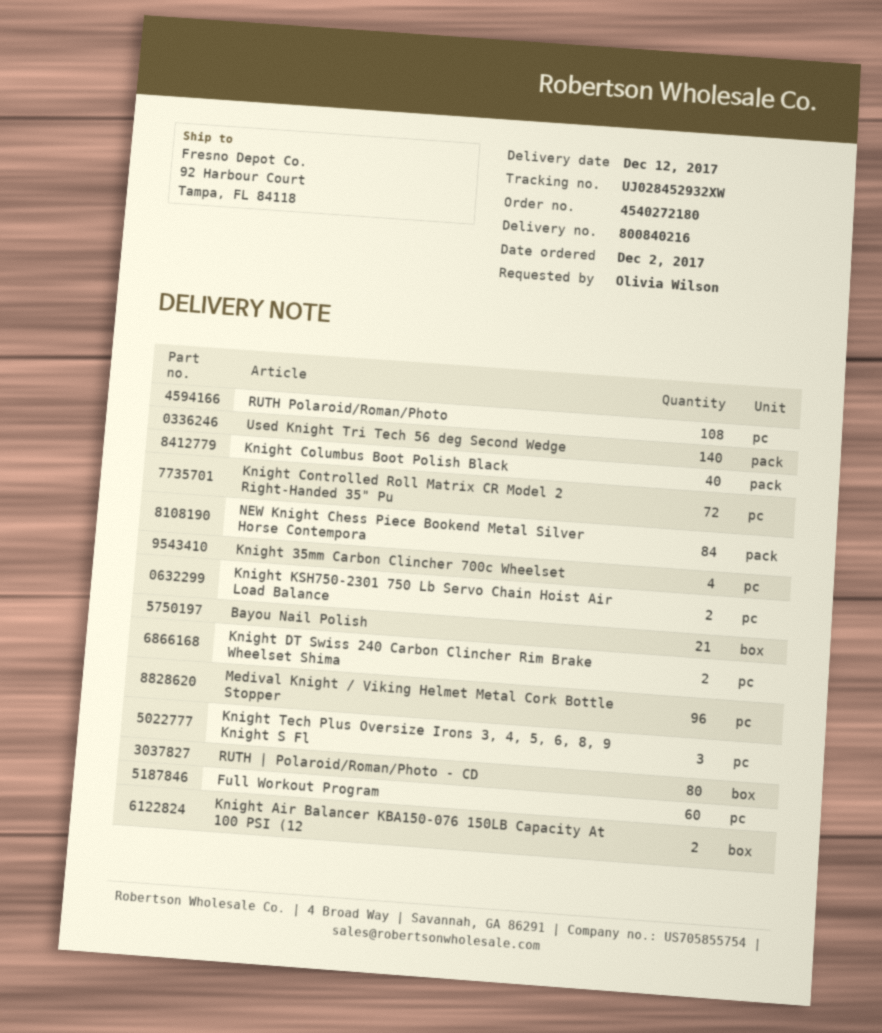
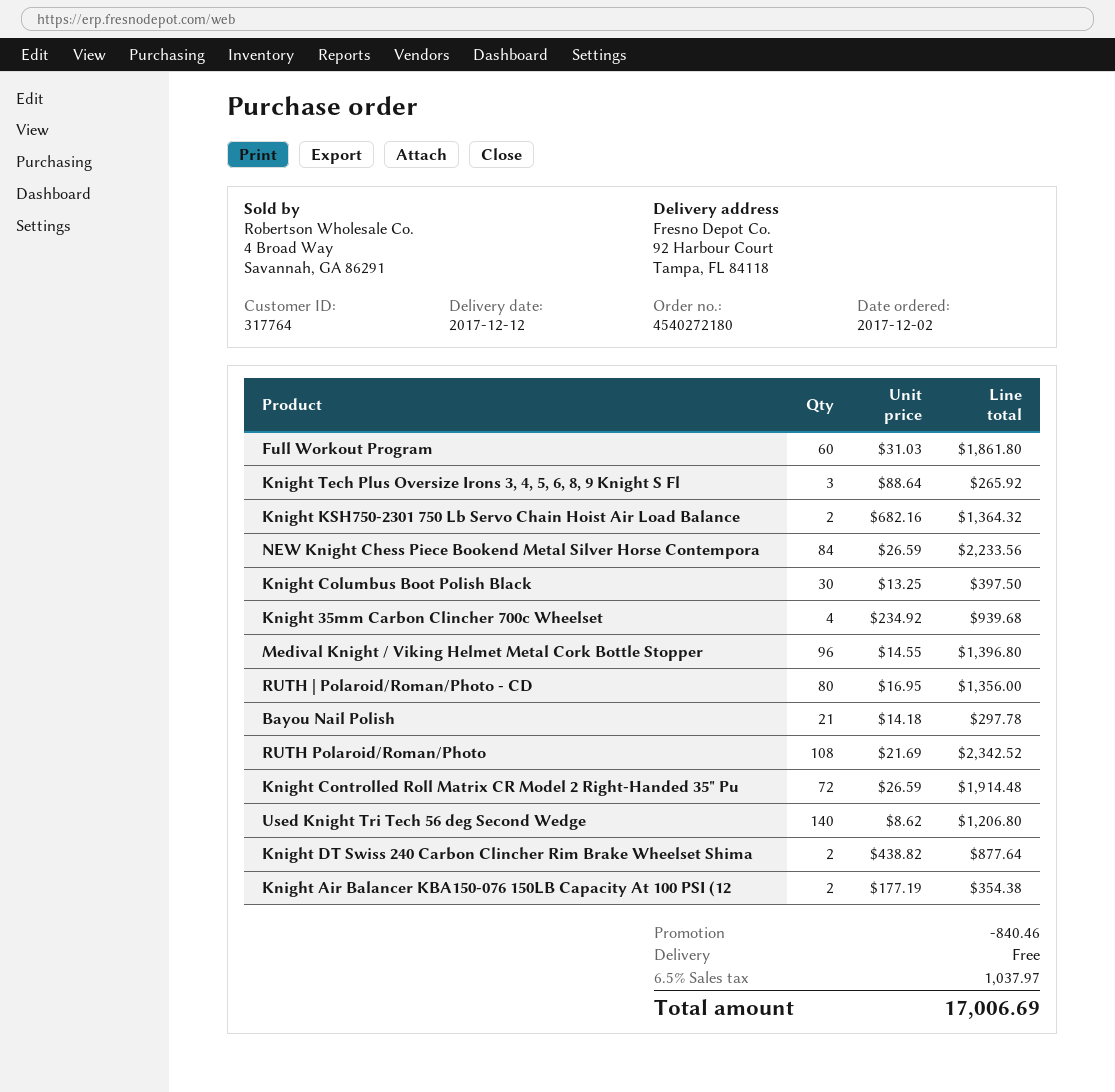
Knight Columbus Boot Polish Black: 40 -> 30

